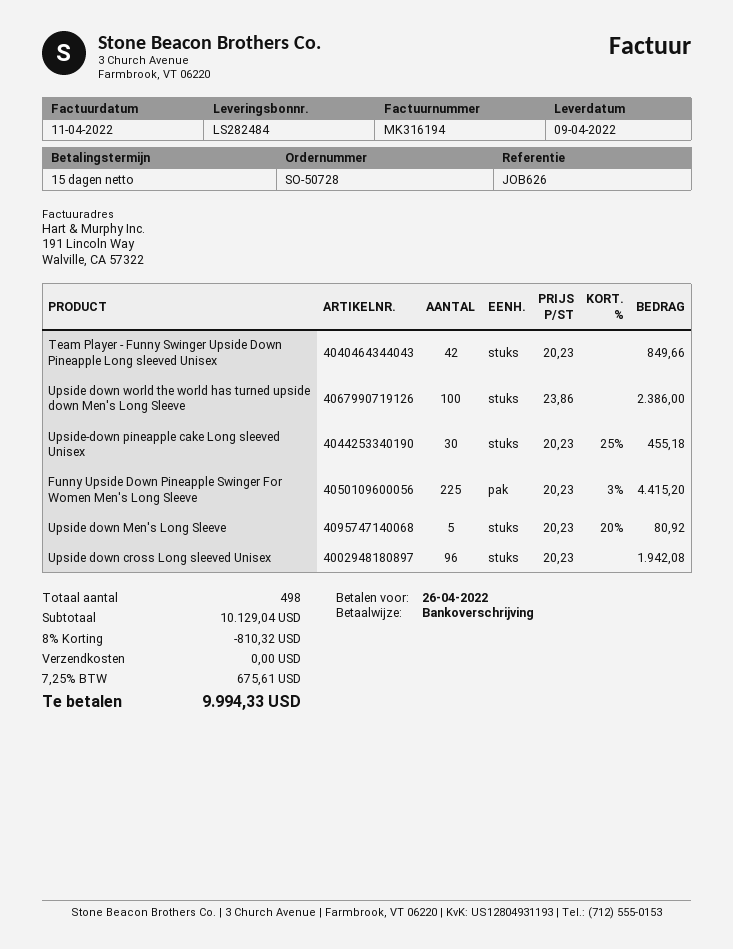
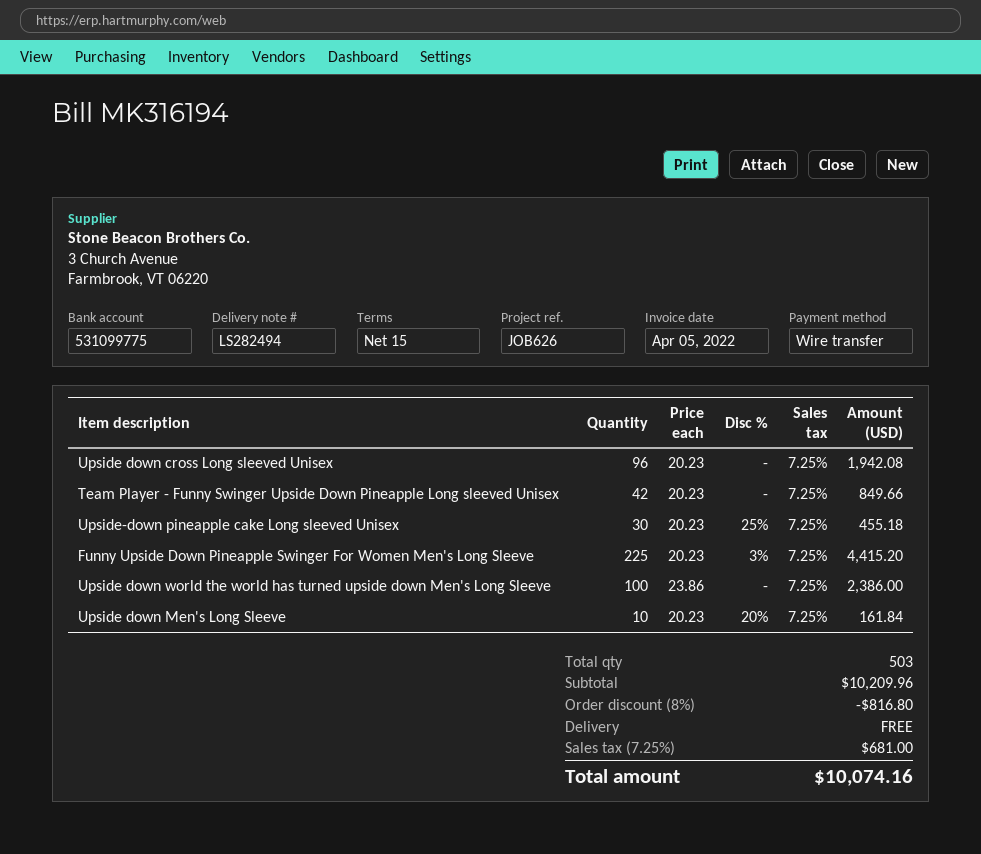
delivery note number: LS282484 -> LS282494
invoice date: 2022-04-11 -> 2022-04-05
Upside down Men's Long Sleeve: 5 x 20.23 - 20% = 80.92 -> 10 x 20.23 - 20% = 161.84
total quantity: 498 -> 503
subtotal: 10129.04 -> 10209.96
discount: 8% = 810.32 -> 8% = 816.80
tax: 7.25% = 675.61 -> 7.25% = 681.00
total: 9994.33 -> 10074.16

